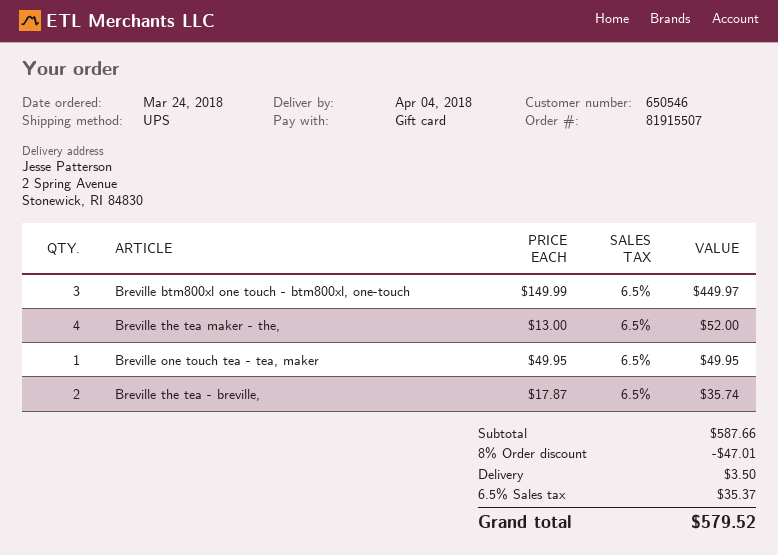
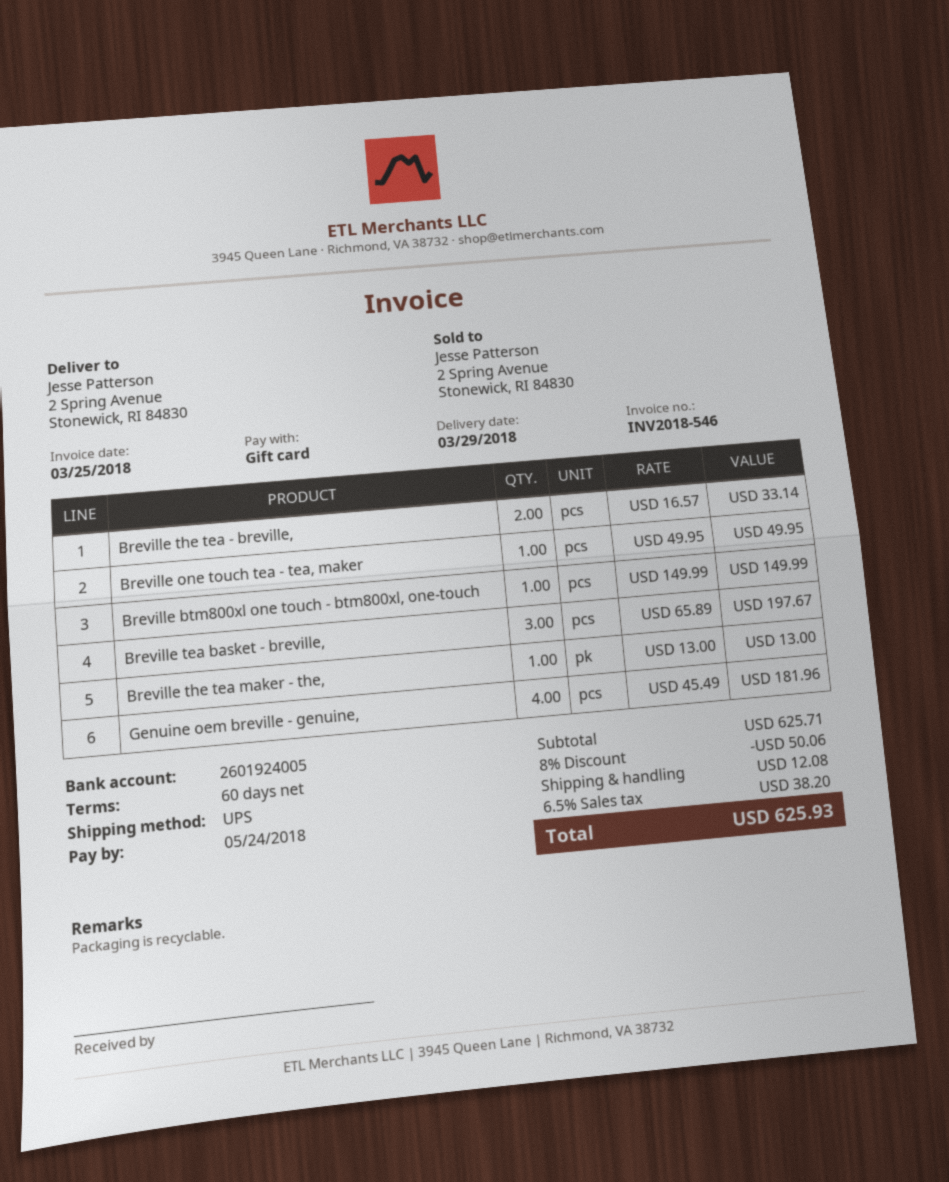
delivery date: 2018-04-04 -> 2018-03-29
Breville btm800xl one touch - btm800xl, one-touch: 3 x 149.99 = 449.97 -> 1 x 149.99 = 149.99
Breville the tea maker - the,: 4 x 13.00 = 52.00 -> 1 x 13.00 = 13.00
Breville the tea - breville,: 2 x 17.87 = 35.74 -> 2 x 16.57 = 33.14
Breville tea basket - breville,: none -> 3 x 65.89 = 197.67
Genuine oem breville - genuine,: none -> 4 x 45.49 = 181.96
subtotal: 587.66 -> 625.71
discount: 8% = 47.01 -> 8% = 50.06
shipping: 3.50 -> 12.08
tax: 6.5% = 35.37 -> 6.5% = 38.20
total: 579.52 -> 625.93

